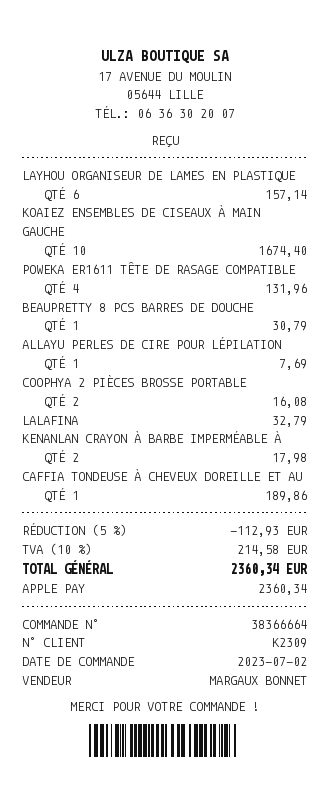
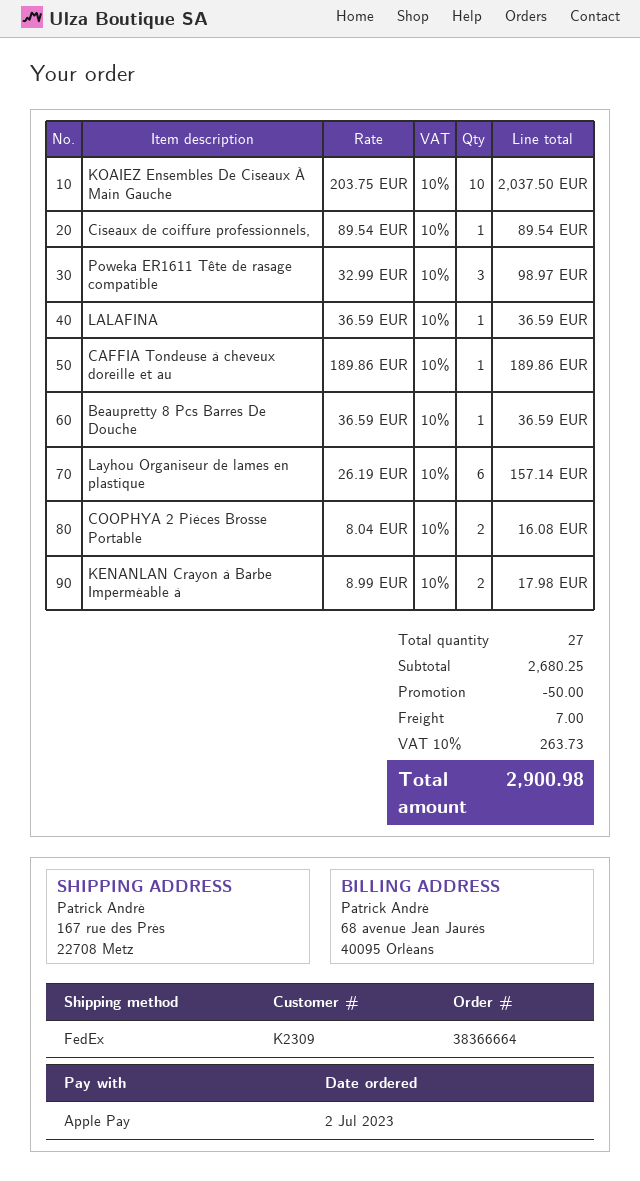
KOAIEZ ENSEMBLES DE CISEAUX À MAIN GAUCHE: 10 for 1674.40 -> 10 for 2037.50
POWEKA ER1611 TÊTE DE RASAGE COMPATIBLE: 4 for 131.96 -> 3 for 98.97
BEAUPRETTY 8 PCS BARRES DE DOUCHE: 1 for 30.79 -> 1 for 36.59
ALLAYU PERLES DE CIRE POUR LÉPILATION: 1 for 7.69 -> none
LALAFINA: 1 for 32.79 -> 1 for 36.59
Ciseaux de coiffure professionnels,: none -> 1 for 89.54
discount: 112.93 -> 50.00
shipping: none -> 7.00
tax: 10% = 214.58 -> 10% = 263.73
total: 2360.34 -> 2900.98

